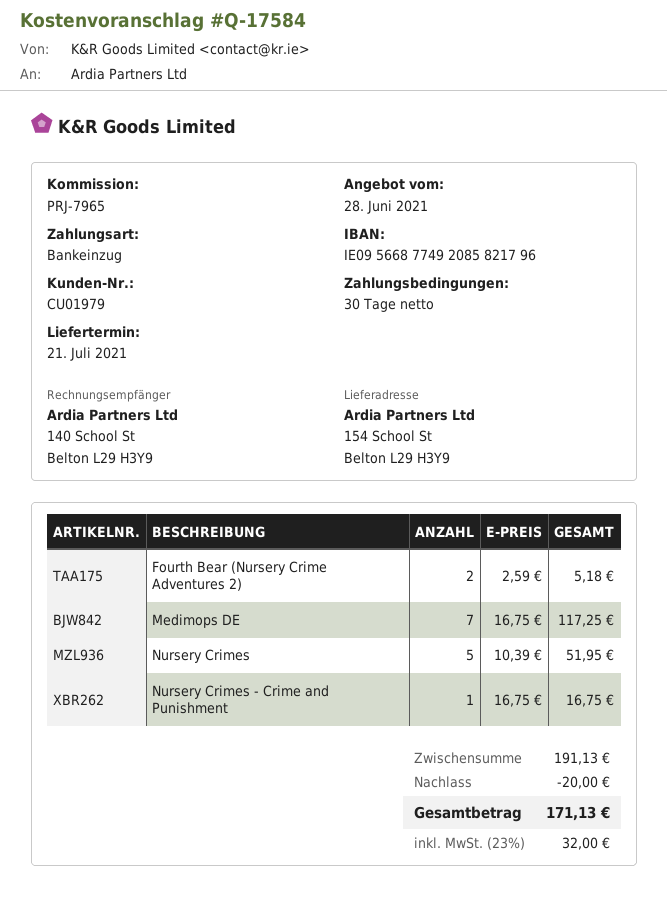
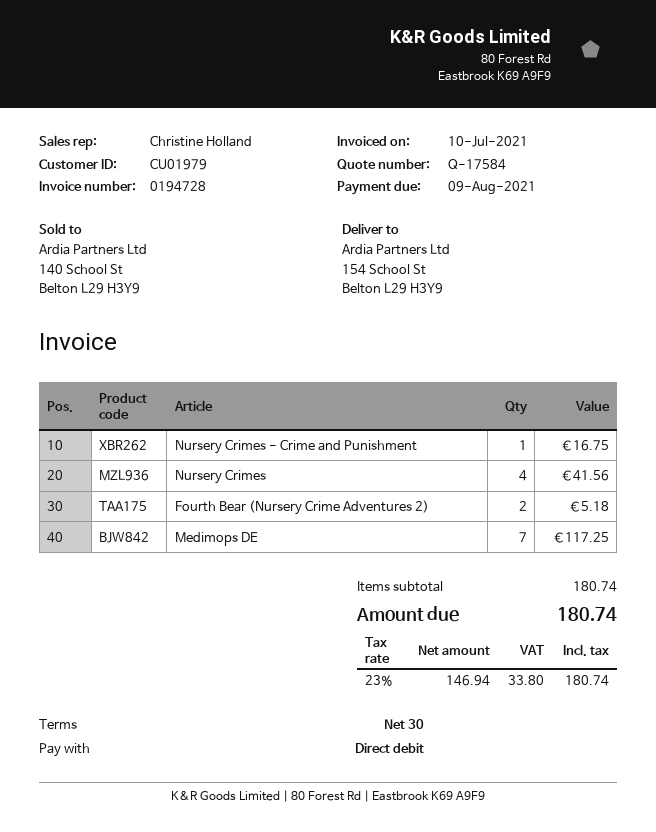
Nursery Crimes: 5 for 51.95 -> 4 for 41.56
subtotal: 191.13 -> 180.74
discount: 20.00 -> none
tax: 23% = 32.00 -> 23% = 33.80
total: 171.13 -> 180.74

